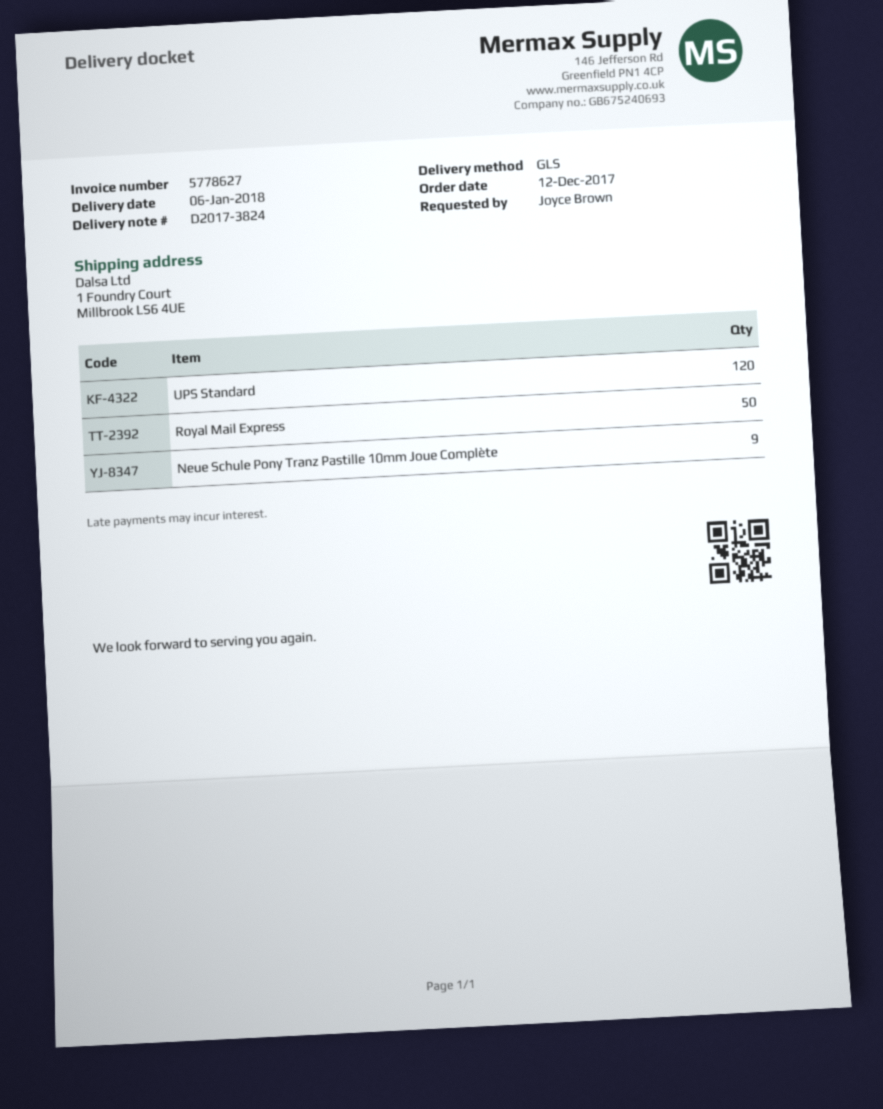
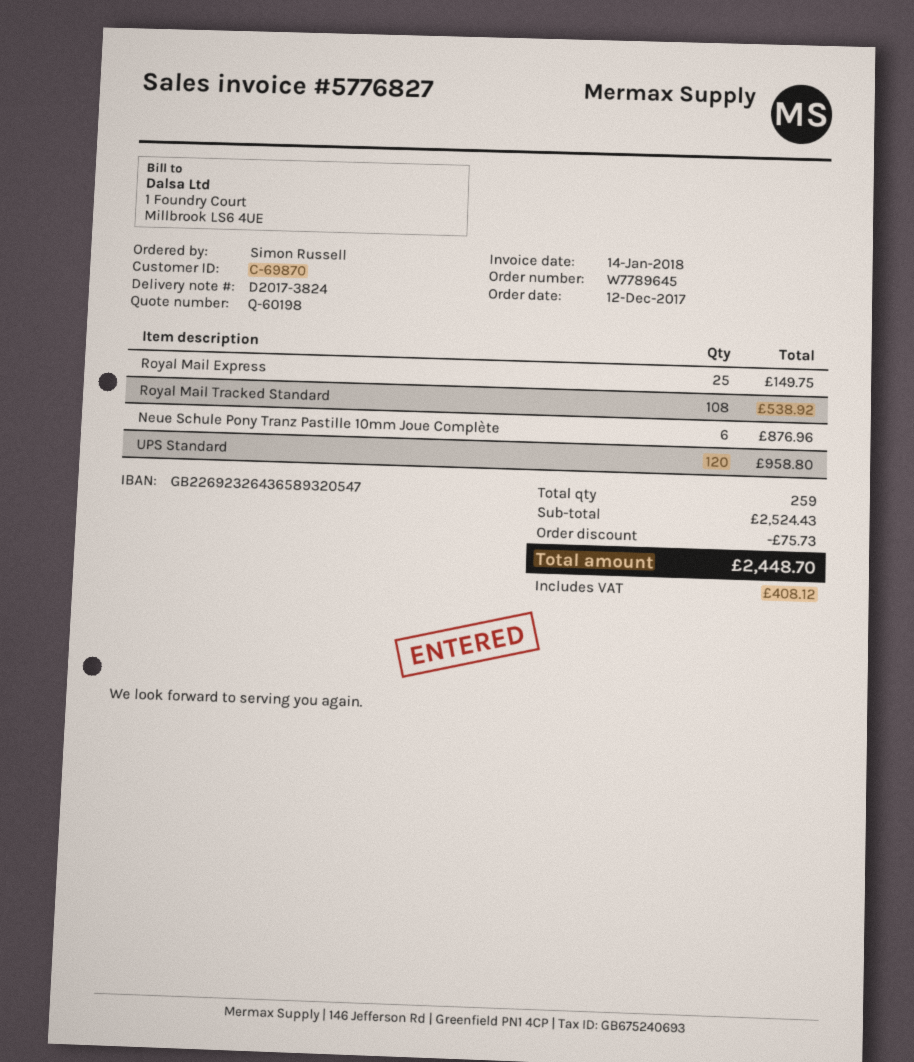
invoice number: 5778627 -> 5776827
ordered by: Joyce Brown -> Simon Russell
Royal Mail Express: 50 -> 25
Neue Schule Pony Tranz Pastille 10mm Joue Complète: 9 -> 6
Royal Mail Tracked Standard: none -> 108

